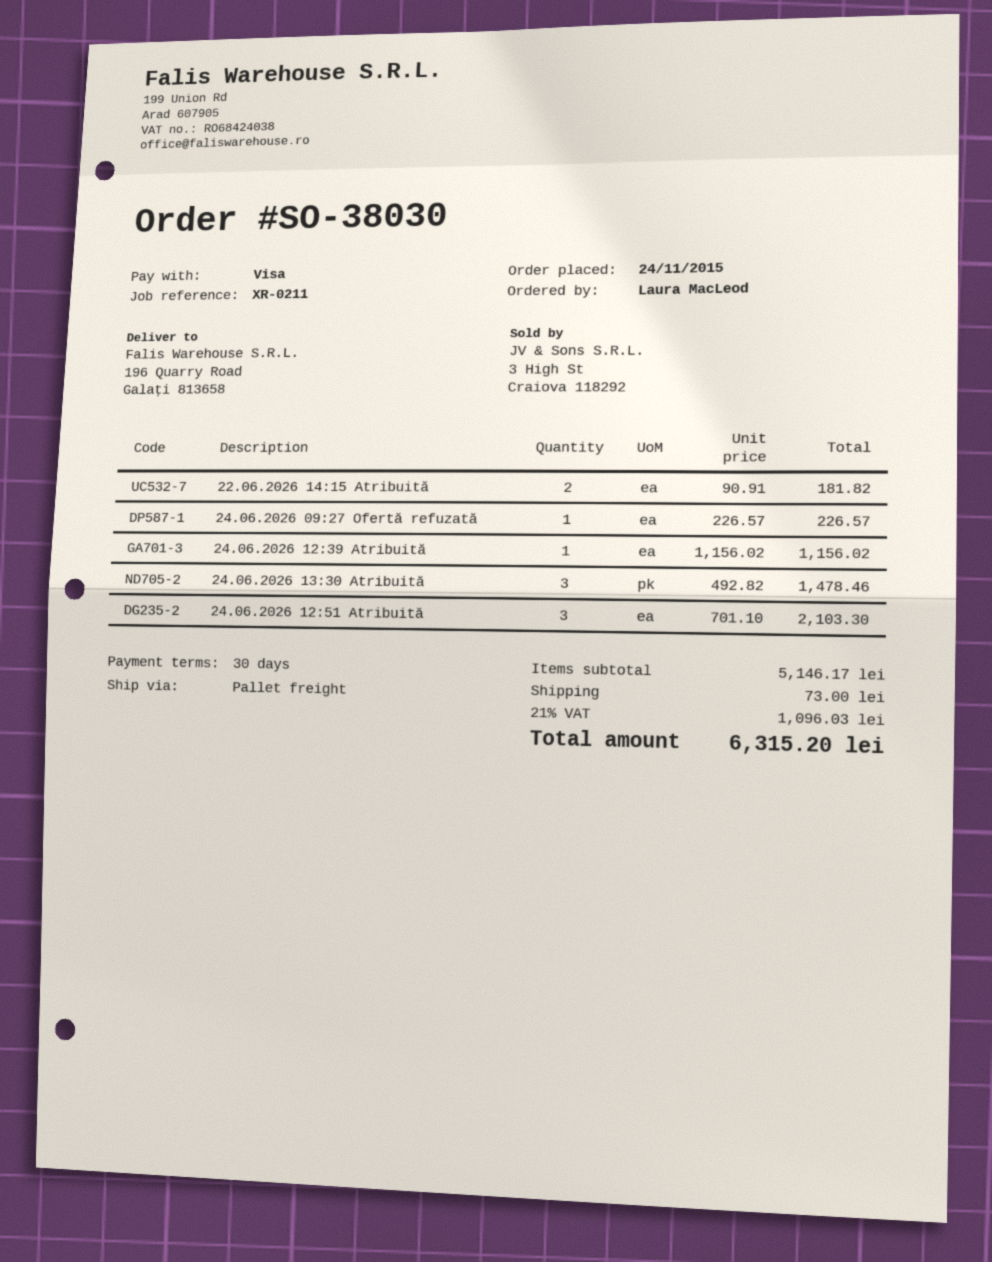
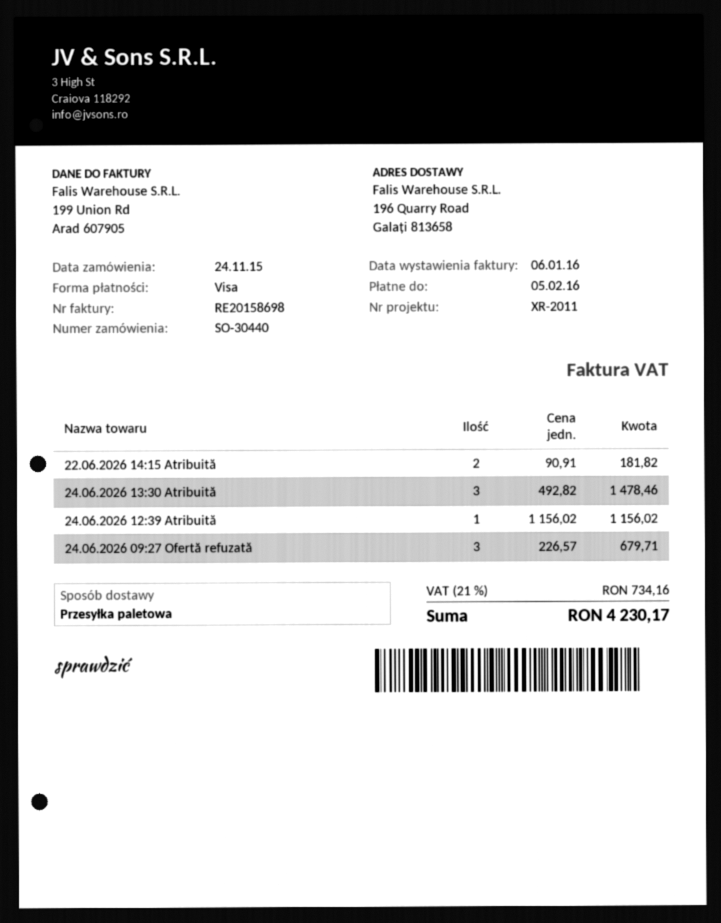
order number: SO-38030 -> SO-30440
reference: XR-0211 -> XR-2011
24.06.2026 09:27 Ofertă refuzată: 1 x 226.57 = 226.57 -> 3 x 226.57 = 679.71
24.06.2026 12:51 Atribuită: 3 x 701.10 = 2103.30 -> none
shipping: 73.00 -> none
tax: 21% = 1096.03 -> 21% = 734.16
total: 6315.20 -> 4230.17

